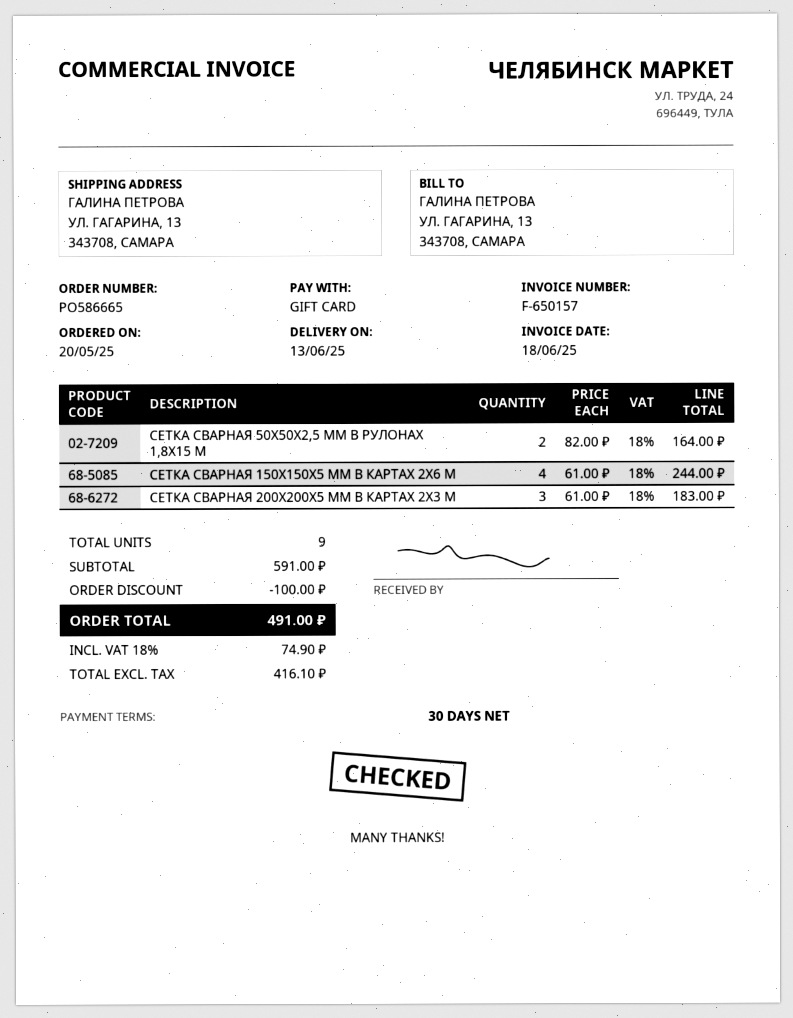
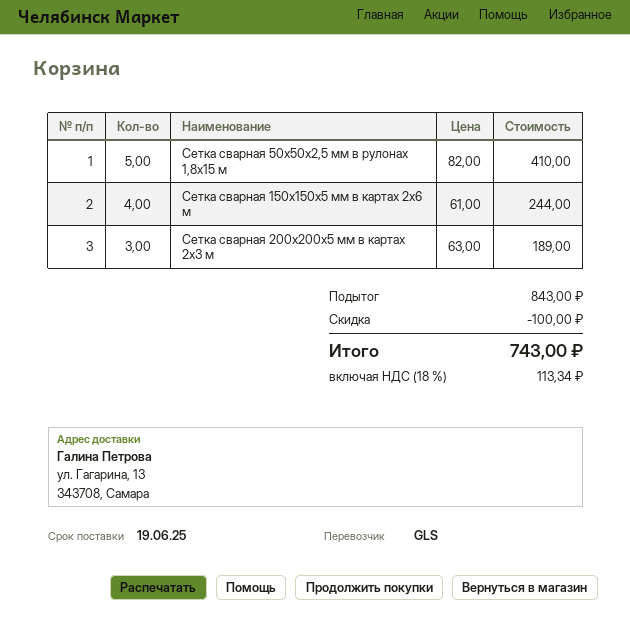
delivery date: 2025-06-13 -> 2025-06-19
СЕТКА СВАРНАЯ 50Х50Х2,5 ММ В РУЛОНАХ 1,8Х15 М: 2 x 82.00 = 164.00 -> 5 x 82.00 = 410.00
СЕТКА СВАРНАЯ 200Х200Х5 ММ В КАРТАХ 2Х3 М: 3 x 61.00 = 183.00 -> 3 x 63.00 = 189.00
subtotal: 591.00 -> 843.00
tax: 18% = 74.90 -> 18% = 113.34
total: 491.00 -> 743.00

